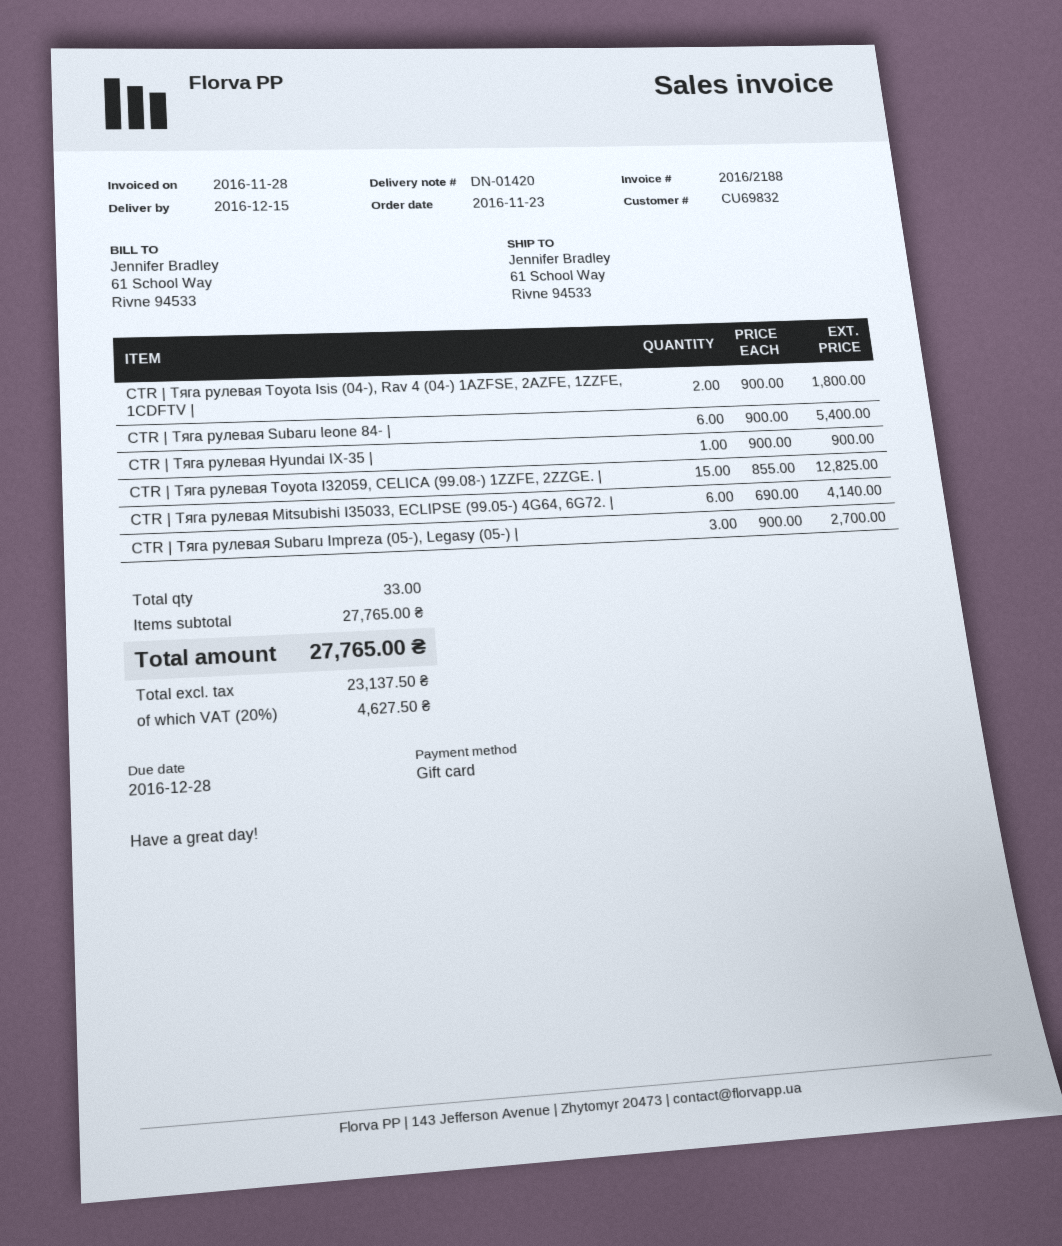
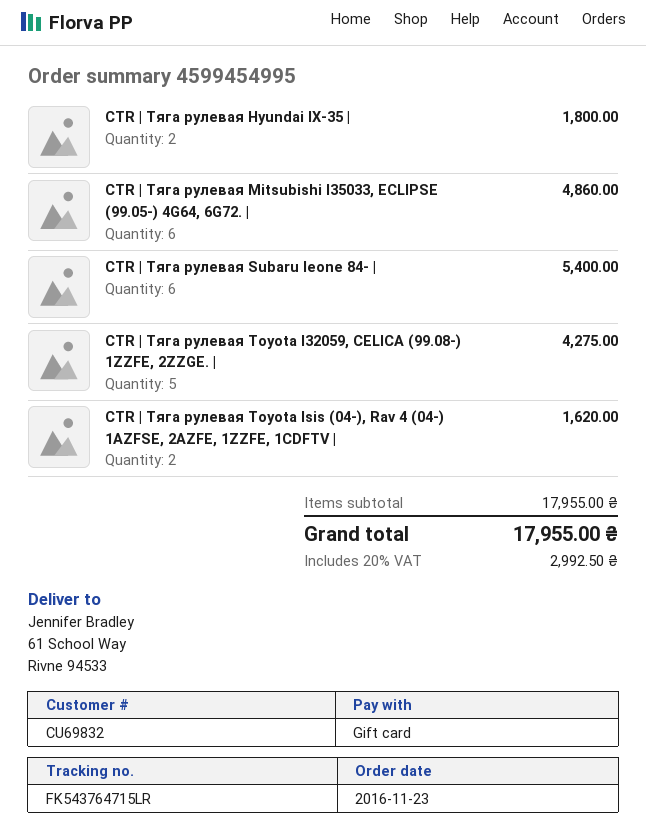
CTR | Тяга рулевая Toyota Isis (04-), Rav 4 (04-) 1AZFSE, 2AZFE, 1ZZFE, 1CDFTV |: 2 for 1800.00 -> 2 for 1620.00
CTR | Тяга рулевая Hyundai IX-35 |: 1 for 900.00 -> 2 for 1800.00
CTR | Тяга рулевая Toyota I32059, CELICA (99.08-) 1ZZFE, 2ZZGE. |: 15 for 12825.00 -> 5 for 4275.00
CTR | Тяга рулевая Mitsubishi I35033, ECLIPSE (99.05-) 4G64, 6G72. |: 6 for 4140.00 -> 6 for 4860.00
CTR | Тяга рулевая Subaru Impreza (05-), Legasy (05-) |: 3 for 2700.00 -> none
subtotal: 27765.00 -> 17955.00
tax: 20% = 4627.50 -> 20% = 2992.50
total: 27765.00 -> 17955.00

